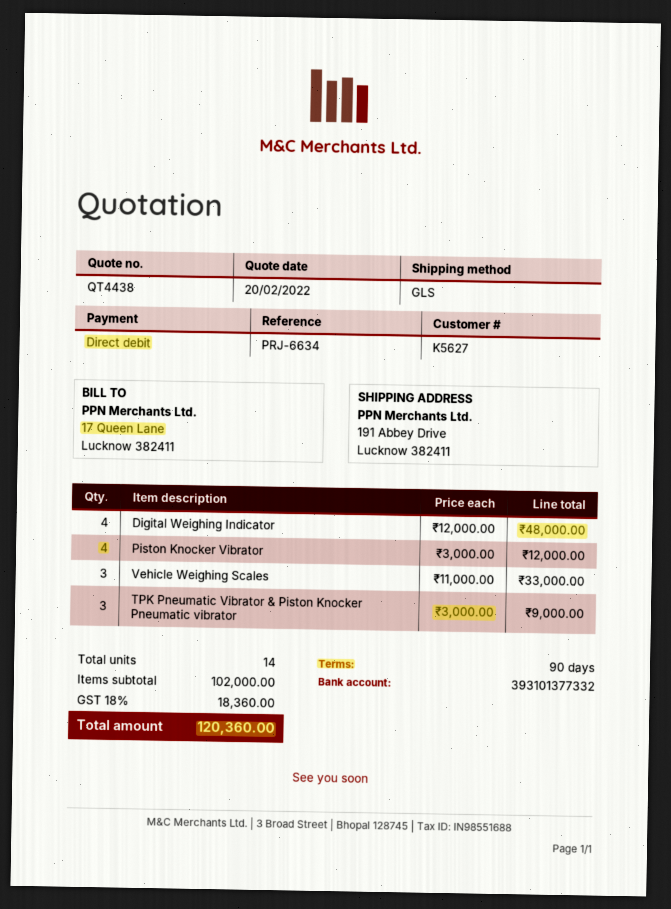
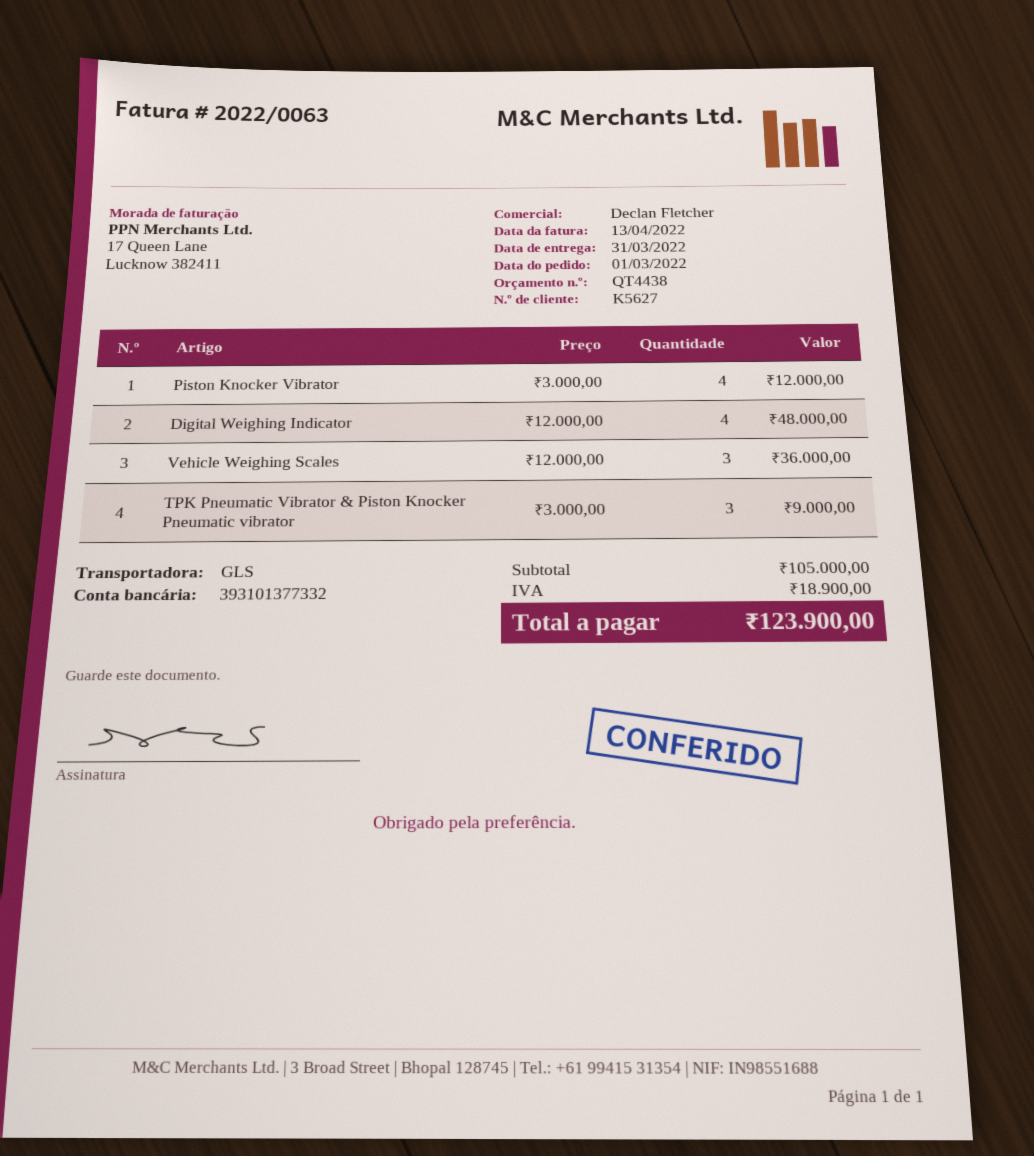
Vehicle Weighing Scales: 3 x 11000.00 = 33000.00 -> 3 x 12000.00 = 36000.00
subtotal: 102000.00 -> 105000.00
tax: 18360.00 -> 18900.00
total: 120360.00 -> 123900.00

